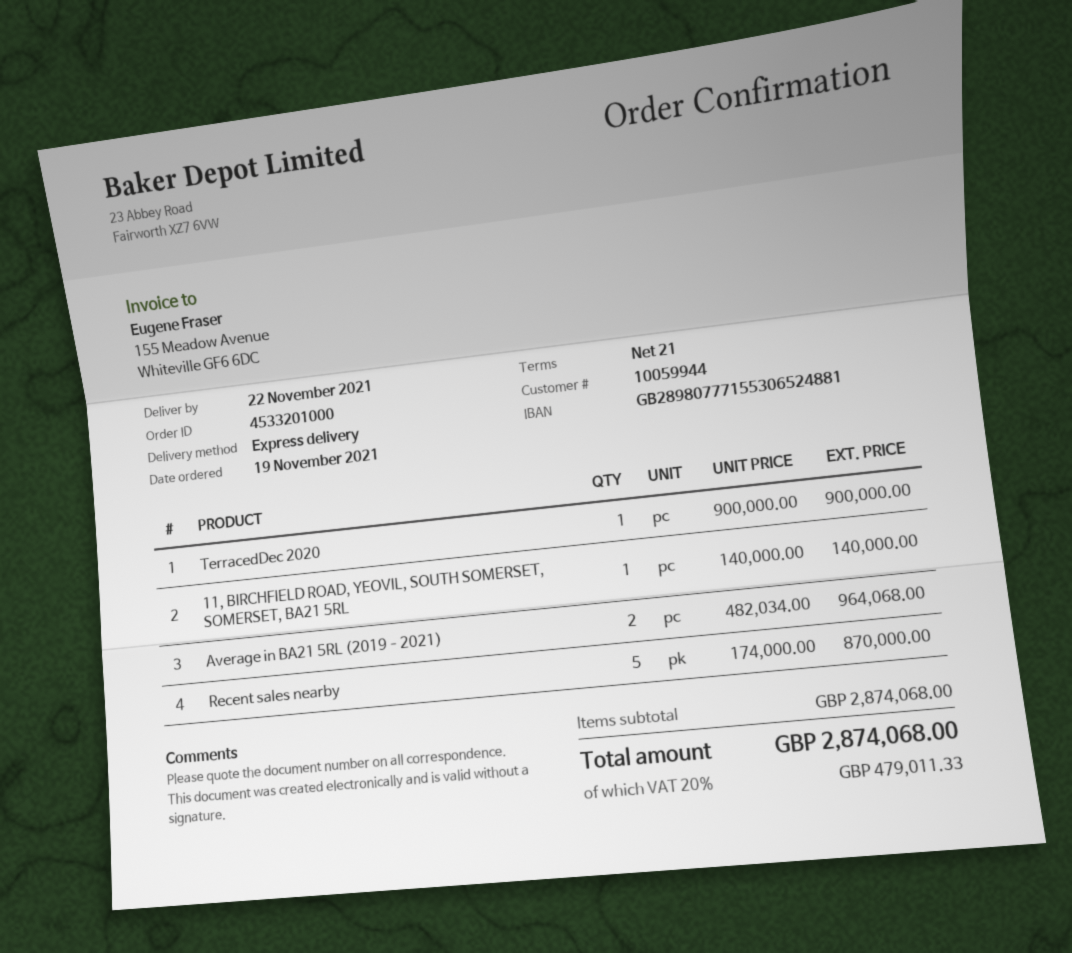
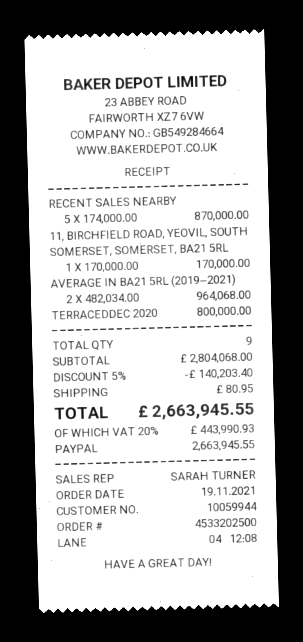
order number: 4533201000 -> 4533202500
TerracedDec 2020: 1 x 900000.00 = 900000.00 -> 1 x 800000.00 = 800000.00
11, BIRCHFIELD ROAD, YEOVIL, SOUTH SOMERSET, SOMERSET, BA21 5RL: 1 x 140000.00 = 140000.00 -> 1 x 170000.00 = 170000.00
subtotal: 2874068.00 -> 2804068.00
discount: none -> 5% = 140203.40
shipping: none -> 80.95
tax: 20% = 479011.33 -> 20% = 443990.93
total: 2874068.00 -> 2663945.55

